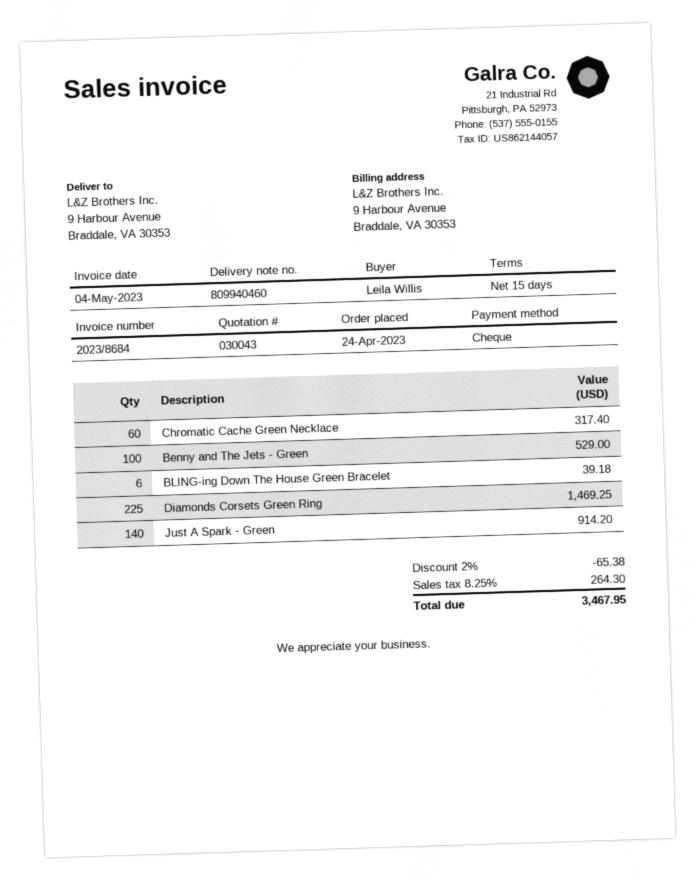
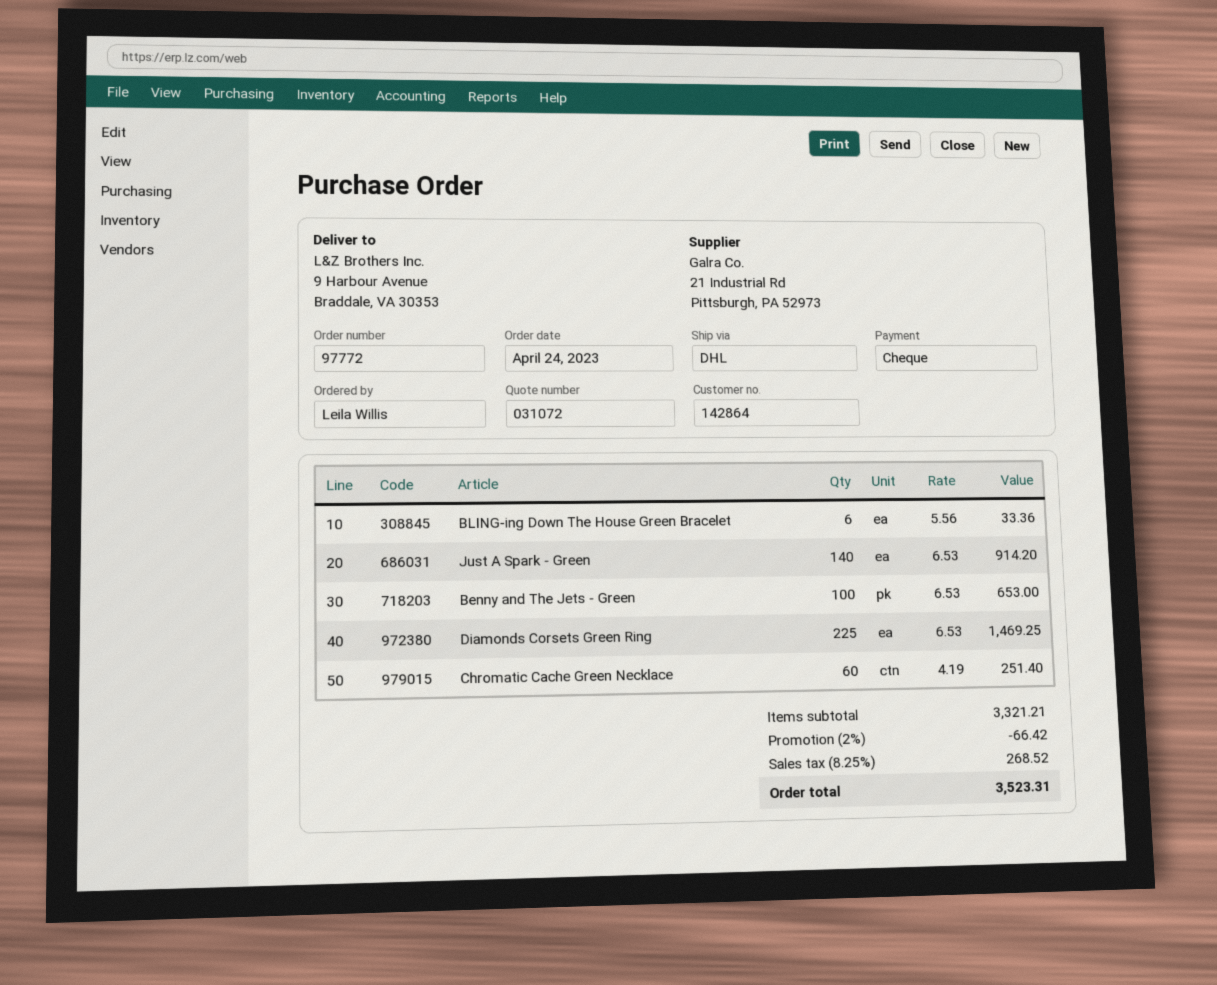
quote number: 030043 -> 031072
Chromatic Cache Green Necklace: 60 for 317.40 -> 60 for 251.40
Benny and The Jets - Green: 100 for 529.00 -> 100 for 653.00
BLING-ing Down The House Green Bracelet: 6 for 39.18 -> 6 for 33.36
discount: 2% = 65.38 -> 2% = 66.42
tax: 8.25% = 264.30 -> 8.25% = 268.52
total: 3467.95 -> 3523.31

